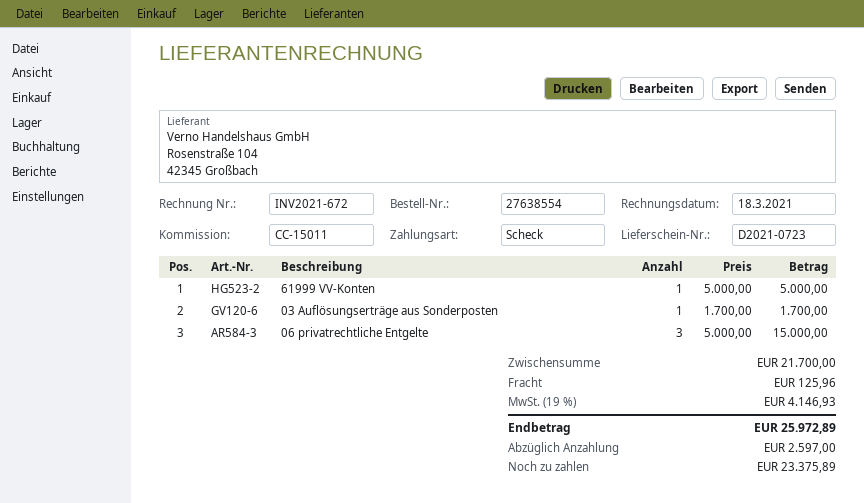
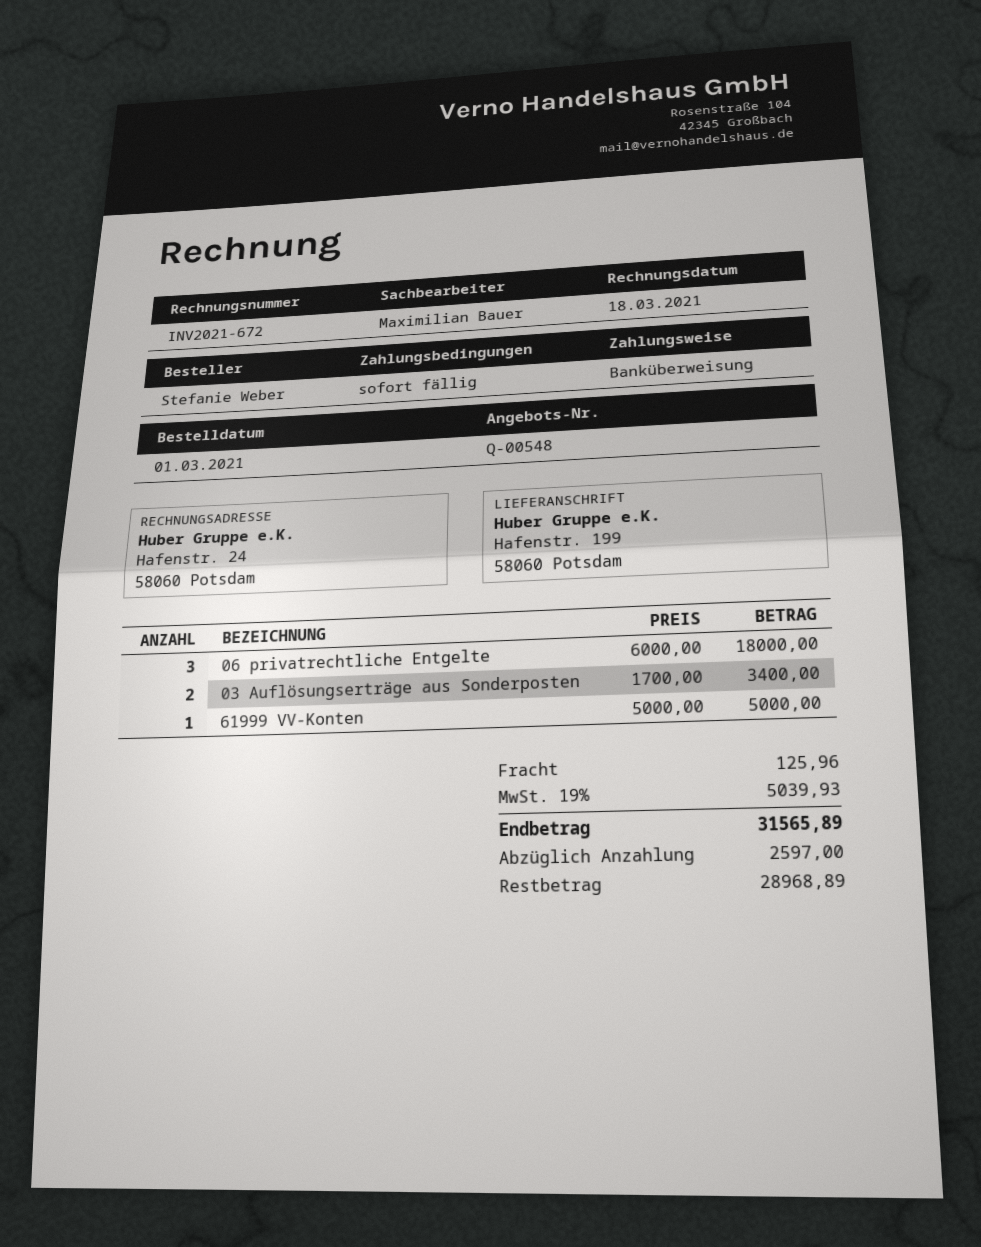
payment method: cheque -> bank transfer
03 Auflösungserträge aus Sonderposten: 1 x 1700.00 = 1700.00 -> 2 x 1700.00 = 3400.00
06 privatrechtliche Entgelte: 3 x 5000.00 = 15000.00 -> 3 x 6000.00 = 18000.00
tax: 19% = 4146.93 -> 19% = 5039.93
total: 25972.89 -> 31565.89
balance: 23375.89 -> 28968.89

